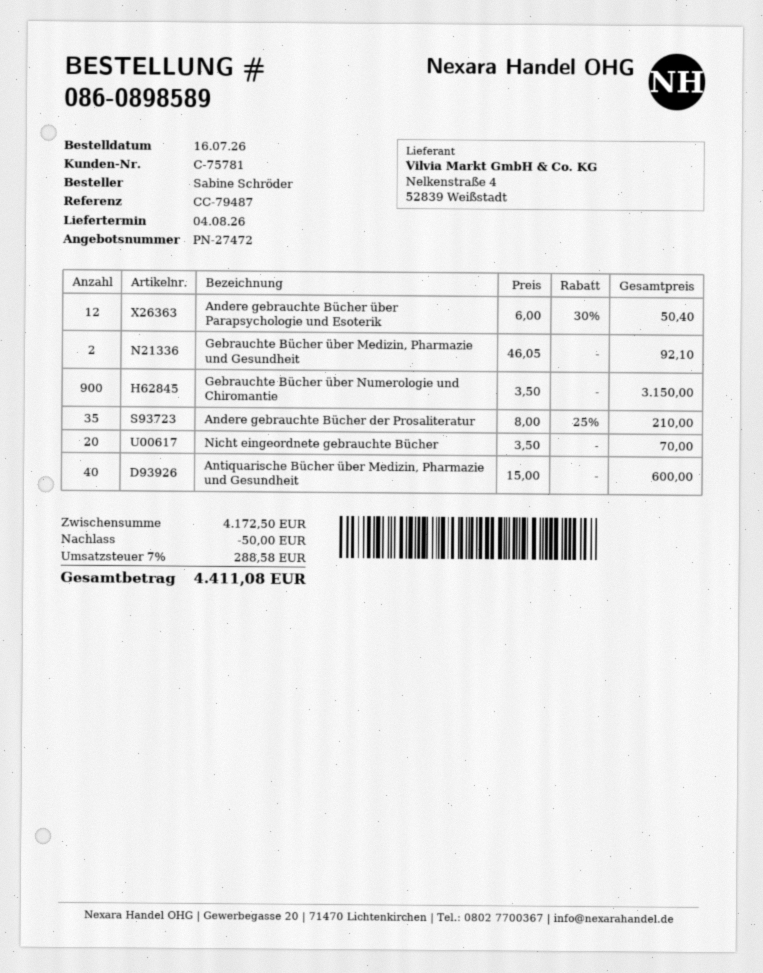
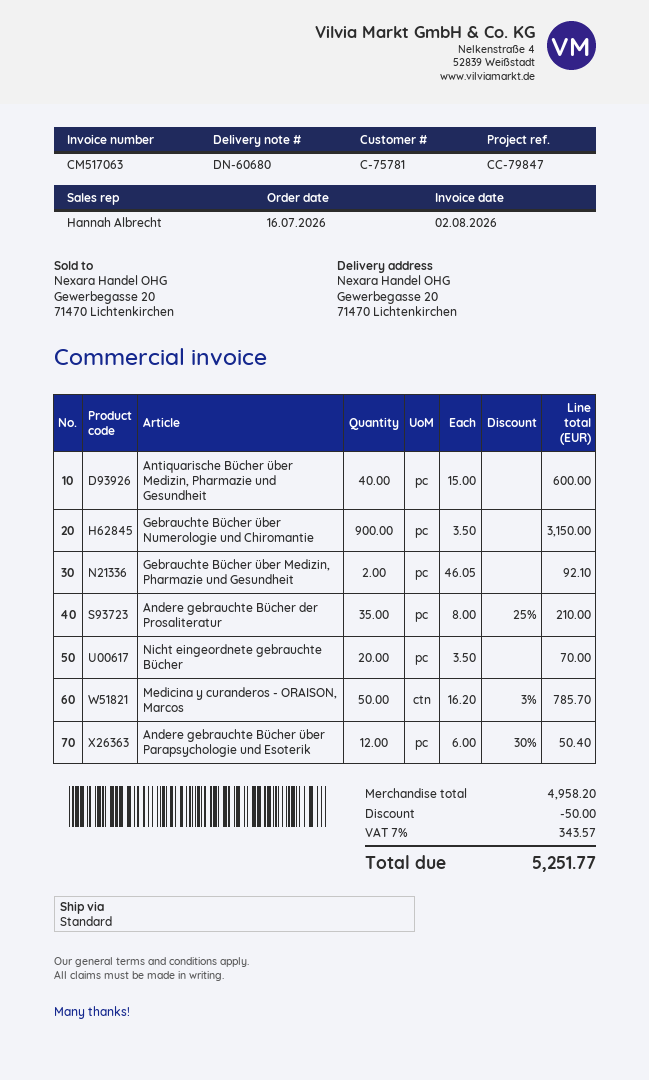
reference: CC-79487 -> CC-79847
Medicina y curanderos - ORAISON, Marcos: none -> 50 x 16.20 - 3% = 785.70
subtotal: 4172.50 -> 4958.20
tax: 7% = 288.58 -> 7% = 343.57
total: 4411.08 -> 5251.77

